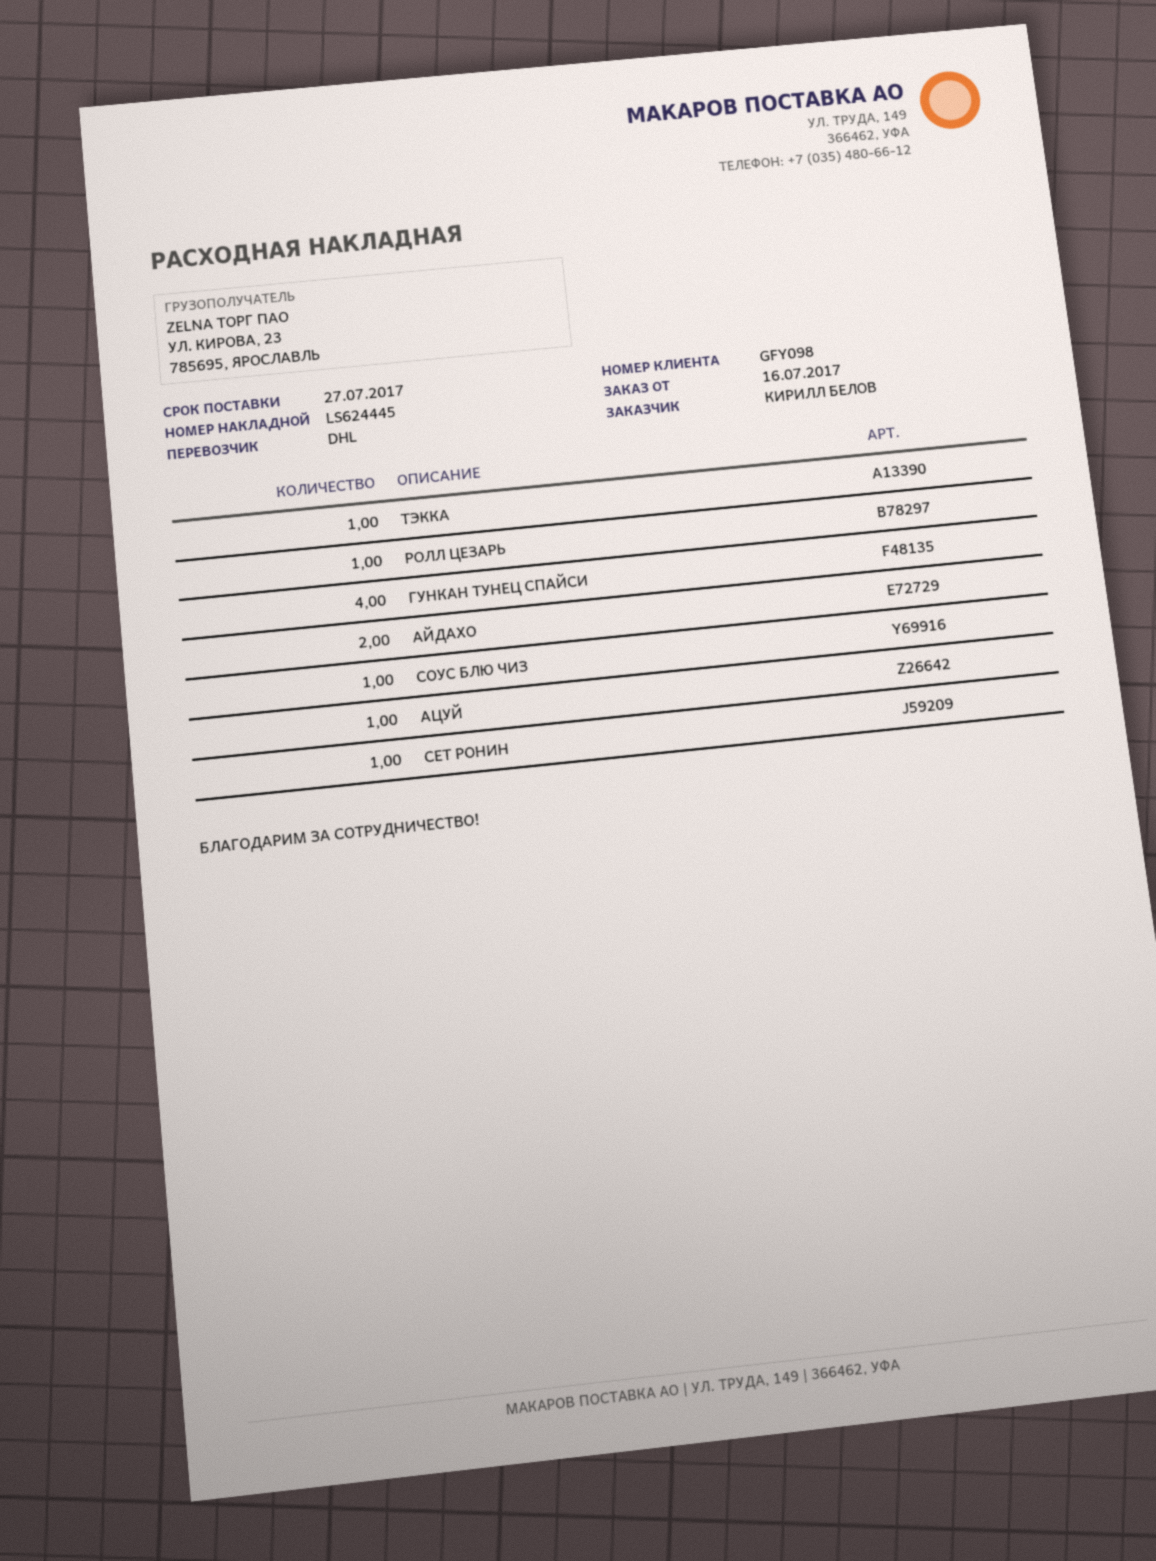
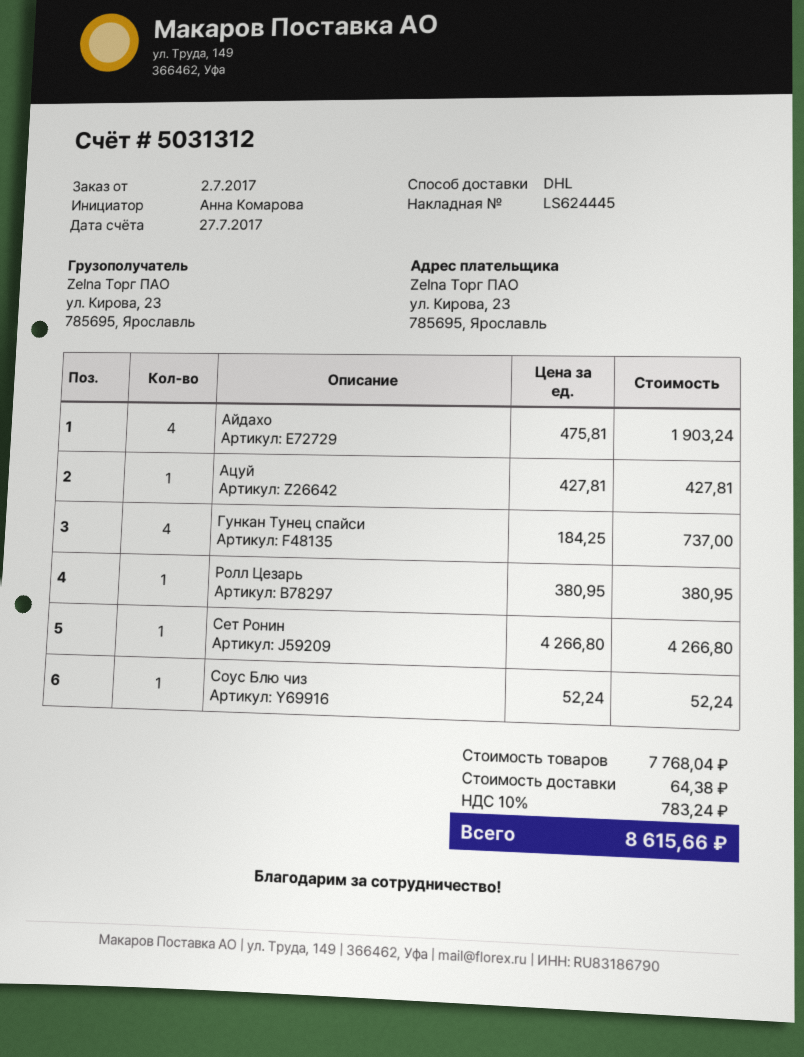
order date: 2017-07-16 -> 2017-07-02
ordered by: КИРИЛЛ БЕЛОВ -> Анна Комарова
ТЭККА: 1 -> none
АЙДАХО: 2 -> 4

